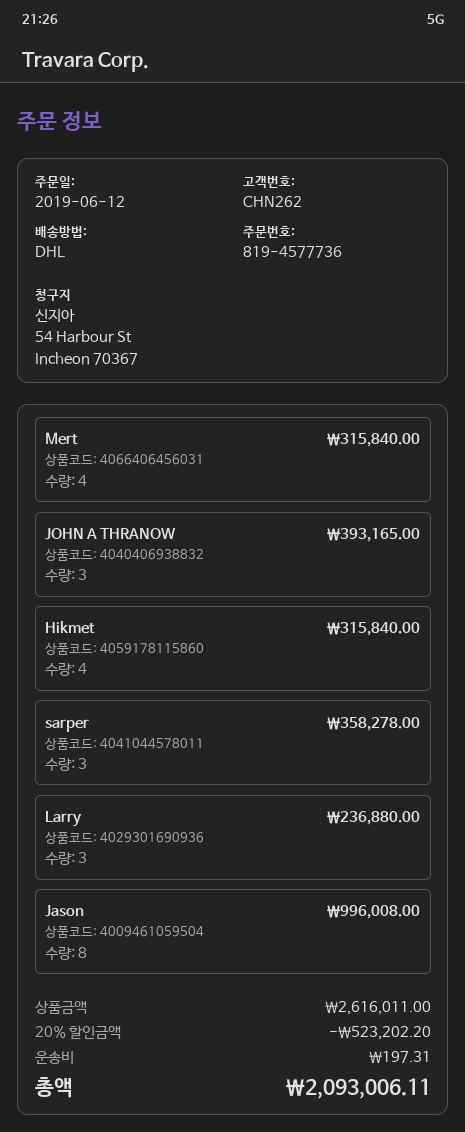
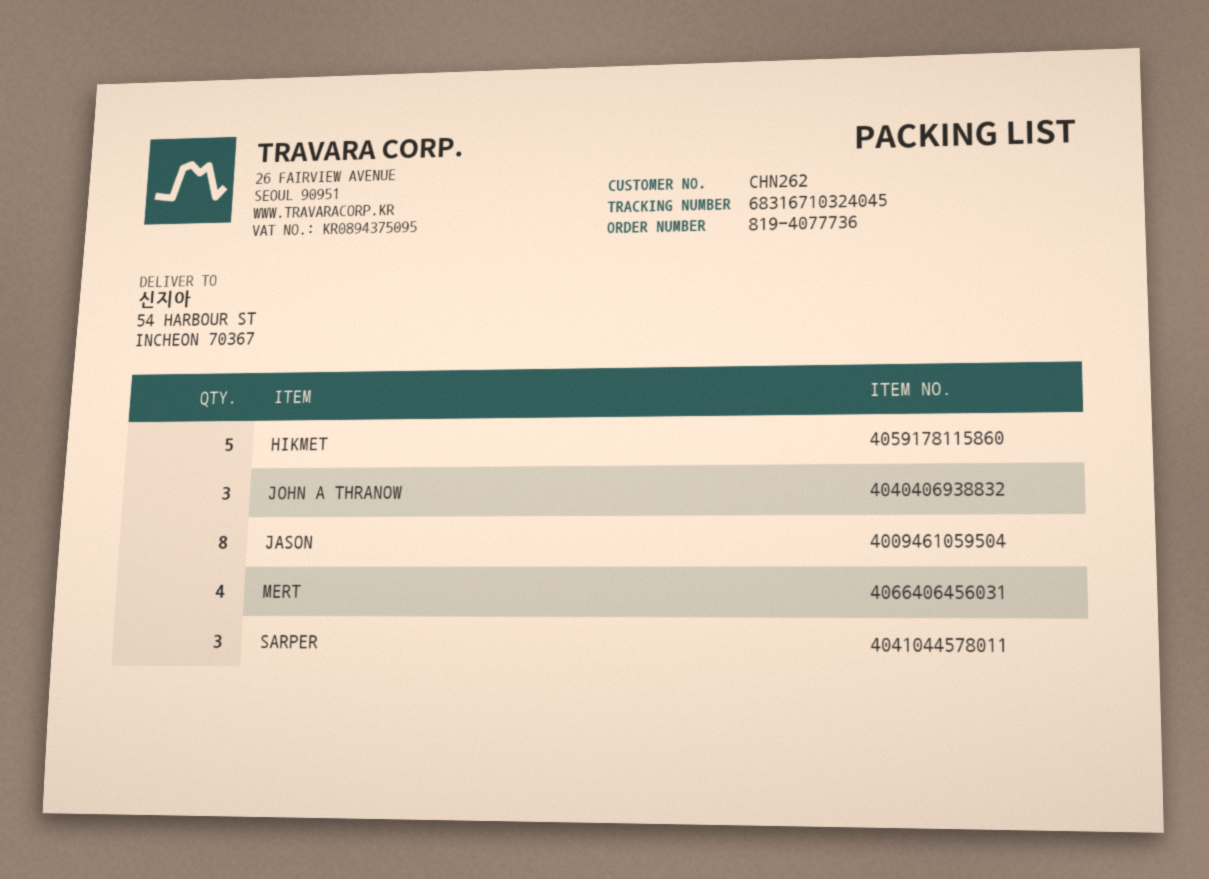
order number: 819-4577736 -> 819-4077736
Hikmet: 4 -> 5
Larry: 3 -> none

